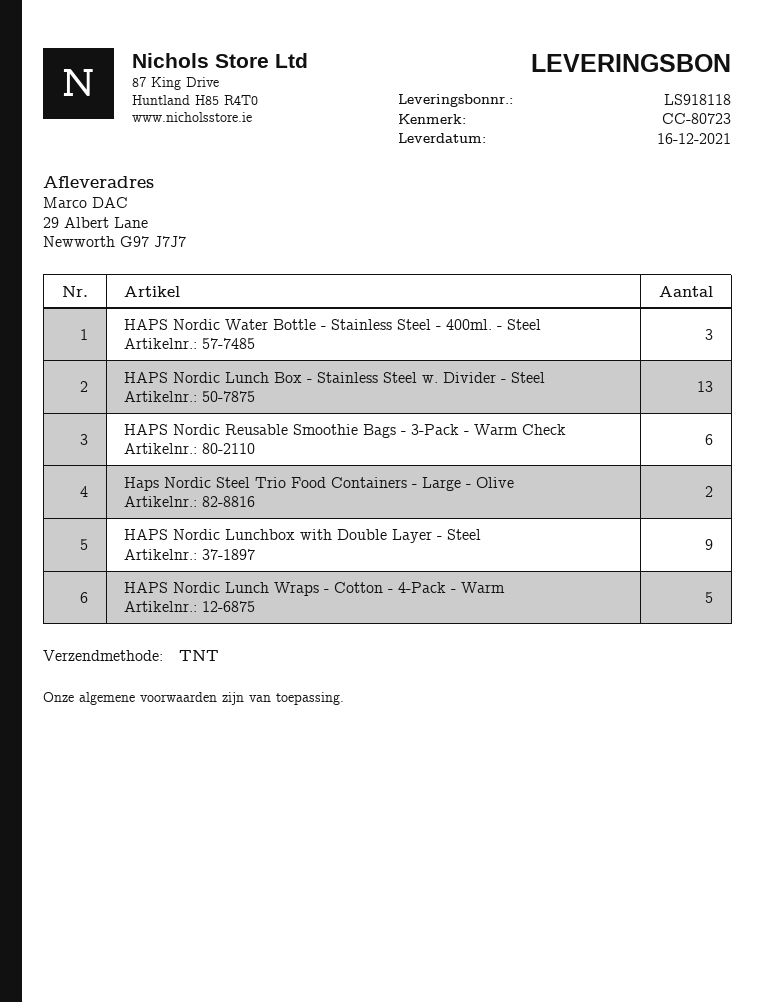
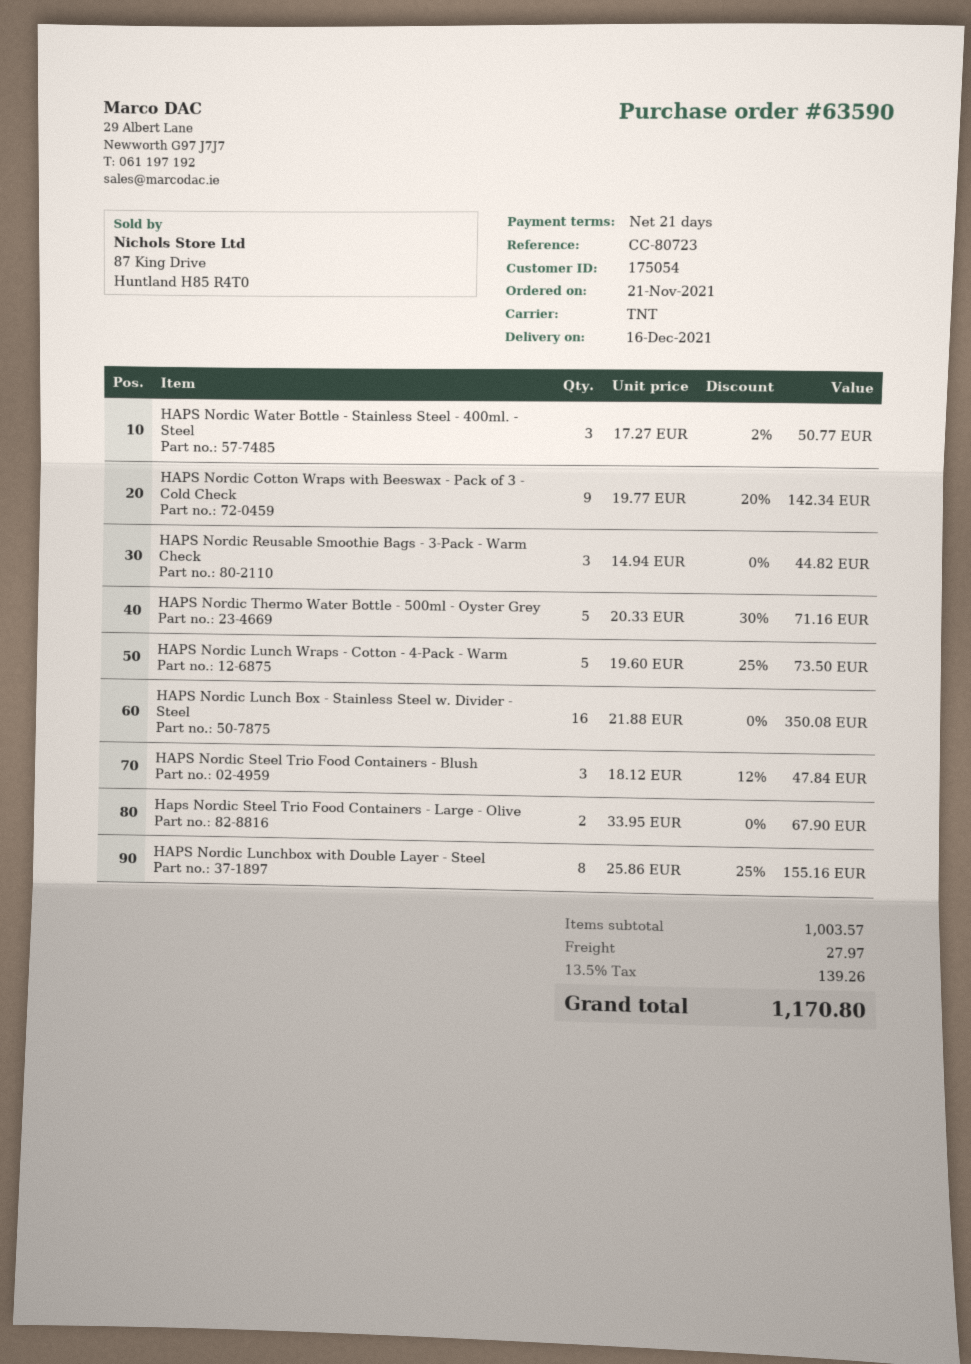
HAPS Nordic Lunch Box - Stainless Steel w. Divider - Steel: 13 -> 16
HAPS Nordic Reusable Smoothie Bags - 3-Pack - Warm Check: 6 -> 3
HAPS Nordic Lunchbox with Double Layer - Steel: 9 -> 8
HAPS Nordic Cotton Wraps with Beeswax - Pack of 3 - Cold Check: none -> 9
HAPS Nordic Thermo Water Bottle - 500ml - Oyster Grey: none -> 5
HAPS Nordic Steel Trio Food Containers - Blush: none -> 3

